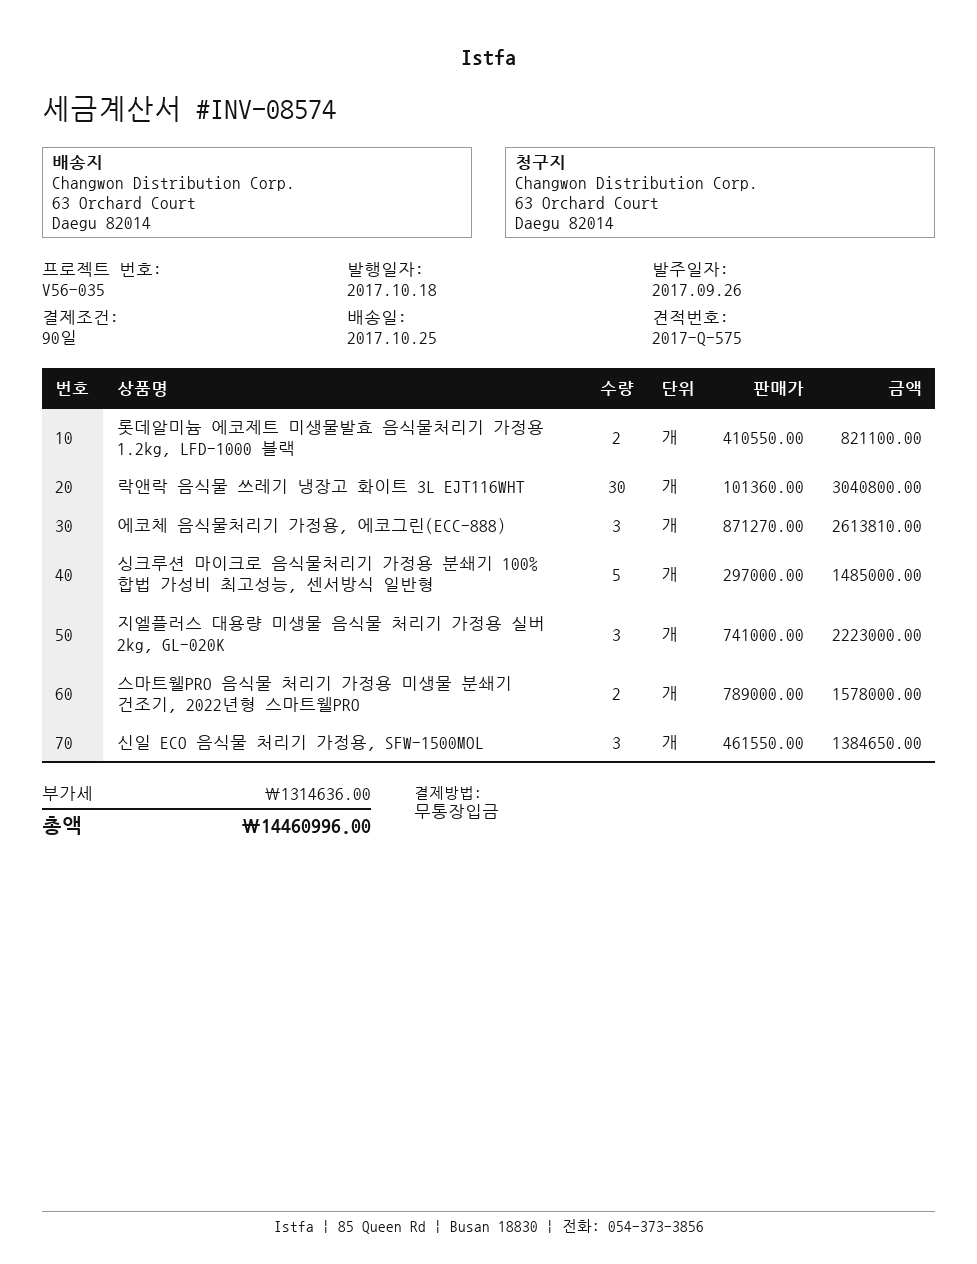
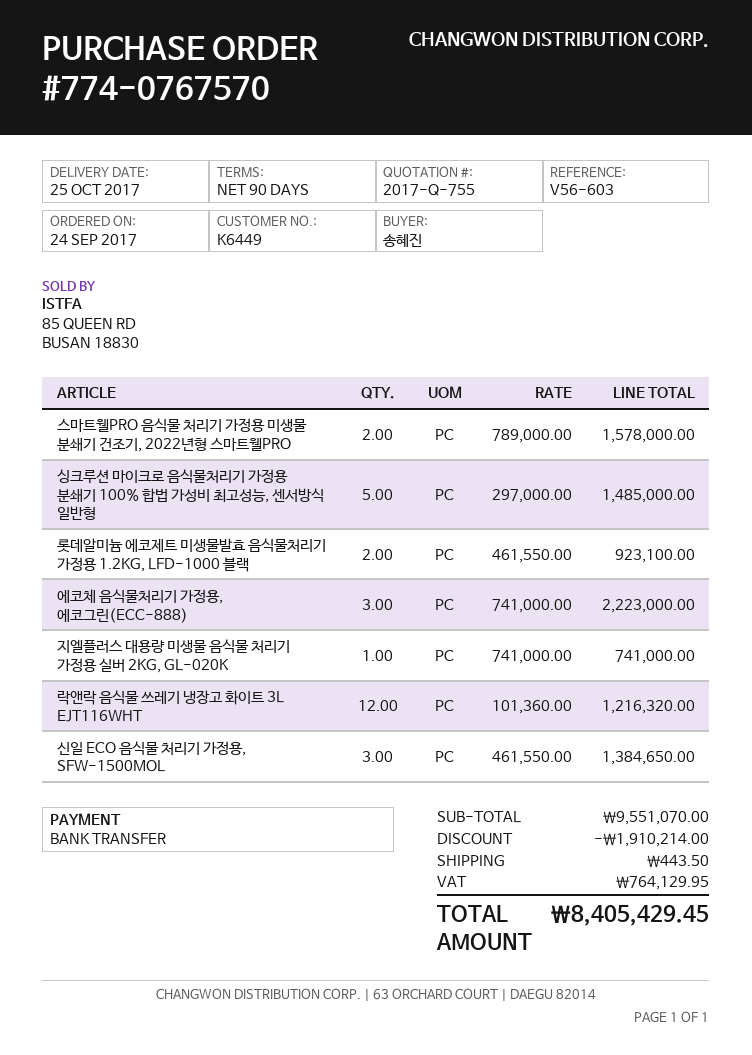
quote number: 2017-Q-575 -> 2017-Q-755
order date: 2017-09-26 -> 2017-09-24
reference: V56-035 -> V56-603
롯데알미늄 에코제트 미생물발효 음식물처리기 가정용 1.2kg, LFD-1000 블랙: 2 x 410550.00 = 821100.00 -> 2 x 461550.00 = 923100.00
락앤락 음식물 쓰레기 냉장고 화이트 3L EJT116WHT: 30 x 101360.00 = 3040800.00 -> 12 x 101360.00 = 1216320.00
에코체 음식물처리기 가정용, 에코그린(ECC-888): 3 x 871270.00 = 2613810.00 -> 3 x 741000.00 = 2223000.00
지엘플러스 대용량 미생물 음식물 처리기 가정용 실버 2kg, GL-020K: 3 x 741000.00 = 2223000.00 -> 1 x 741000.00 = 741000.00
discount: none -> 1910214.00
shipping: none -> 443.50
tax: 1314636.00 -> 764129.95
total: 14460996.00 -> 8405429.45

